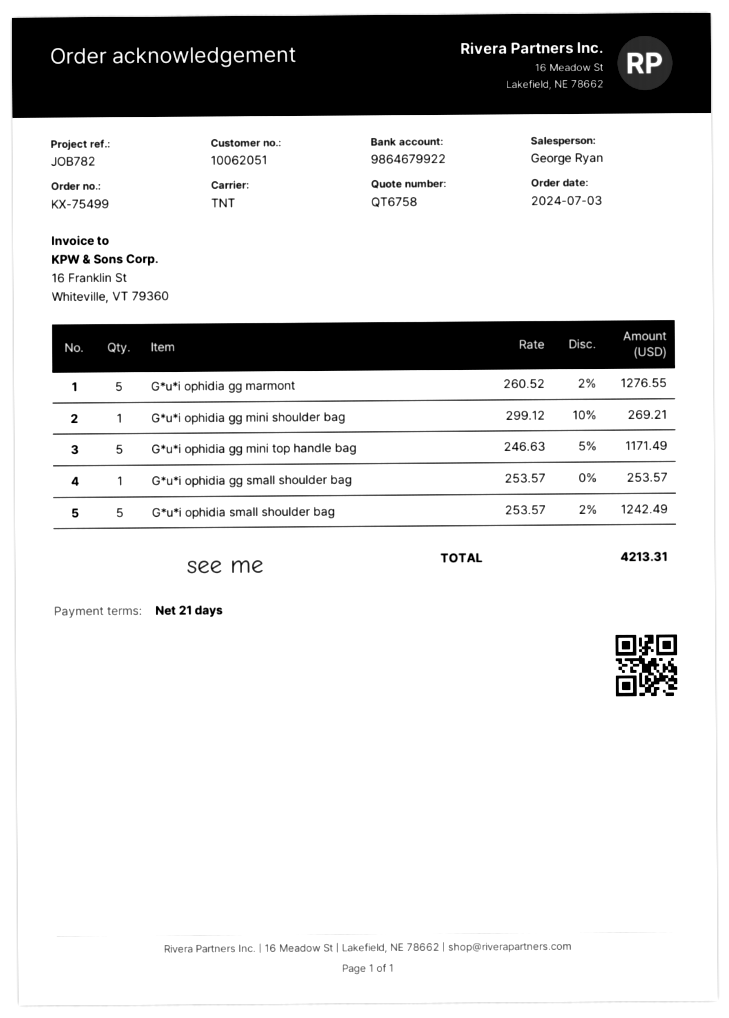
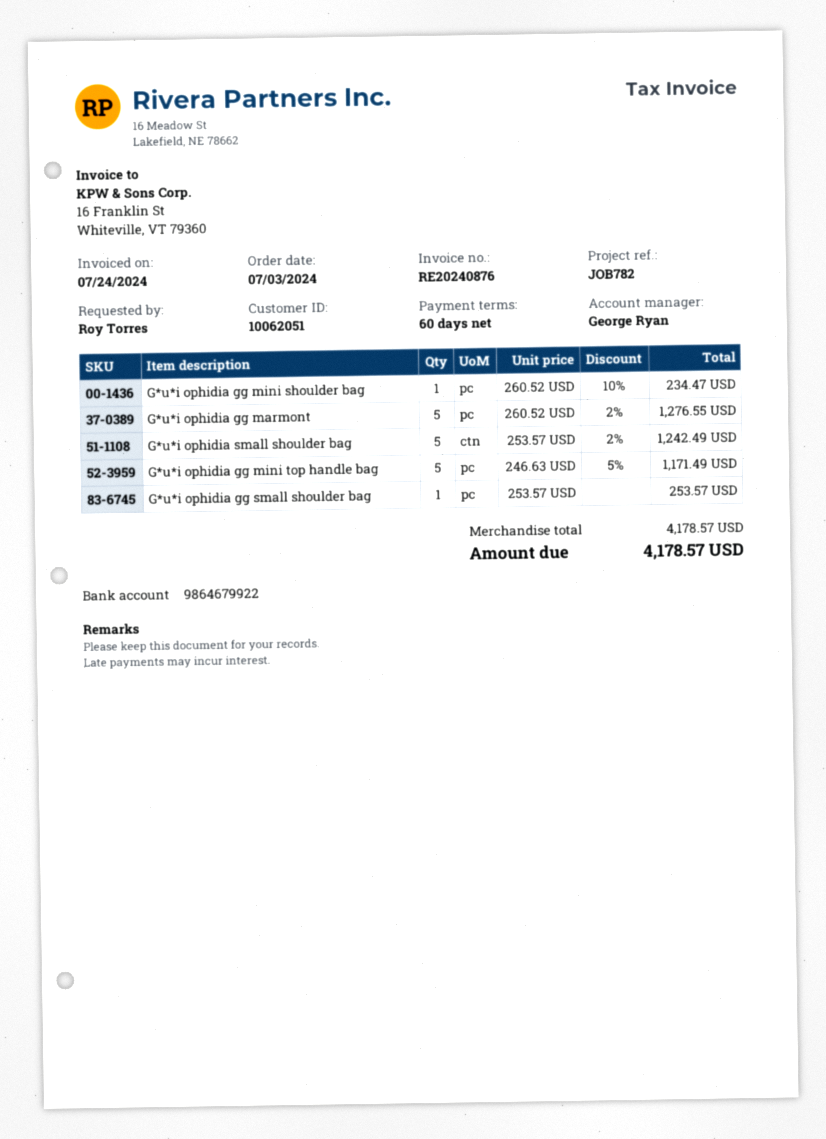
payment terms: 21 days -> 60 days
G*u*i ophidia gg mini shoulder bag: 1 x 299.12 - 10% = 269.21 -> 1 x 260.52 - 10% = 234.47
total: 4213.31 -> 4178.57

